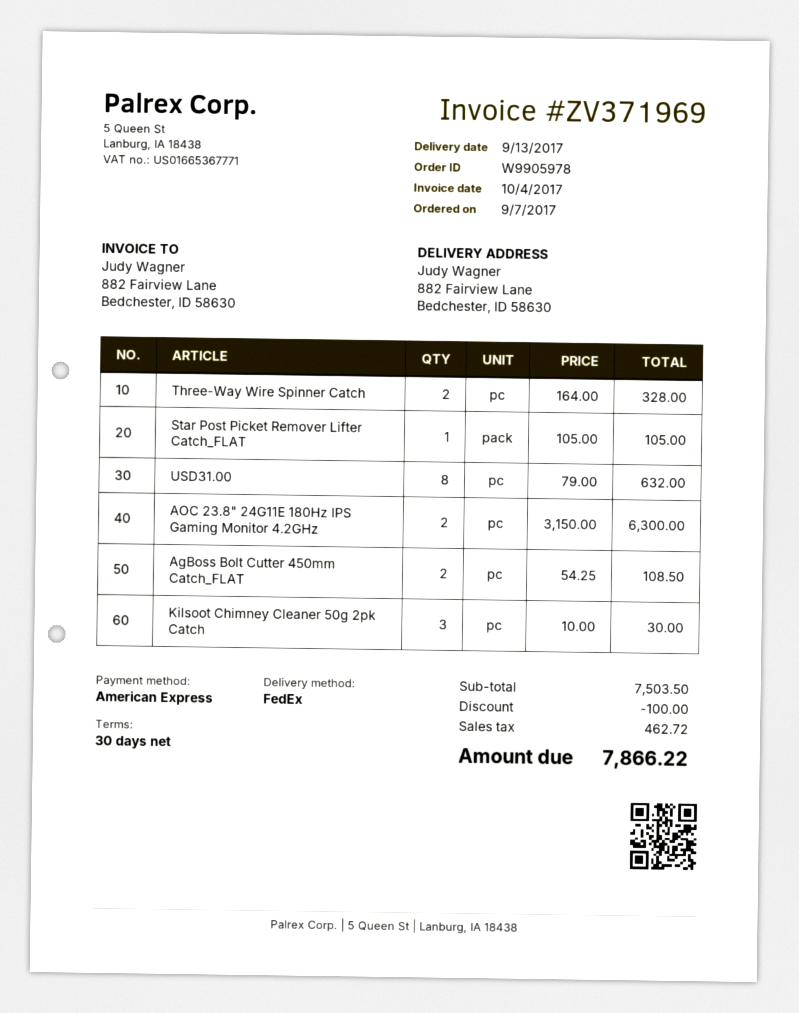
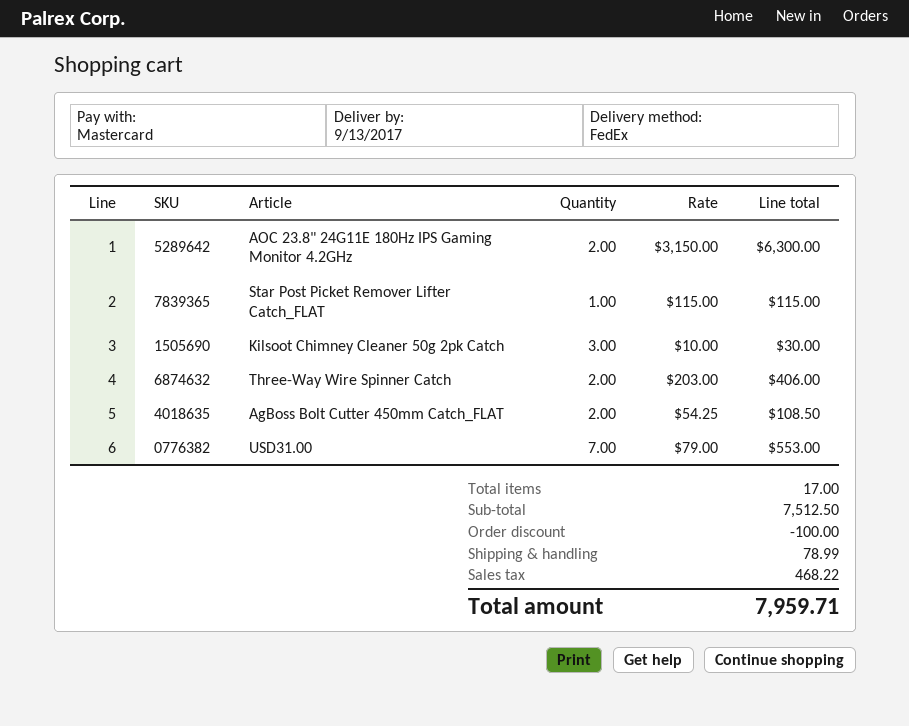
payment method: American Express -> Mastercard
Three-Way Wire Spinner Catch: 2 x 164.00 = 328.00 -> 2 x 203.00 = 406.00
Star Post Picket Remover Lifter Catch_FLAT: 1 x 105.00 = 105.00 -> 1 x 115.00 = 115.00
USD31.00: 8 x 79.00 = 632.00 -> 7 x 79.00 = 553.00
subtotal: 7503.50 -> 7512.50
shipping: none -> 78.99
tax: 462.72 -> 468.22
total: 7866.22 -> 7959.71

